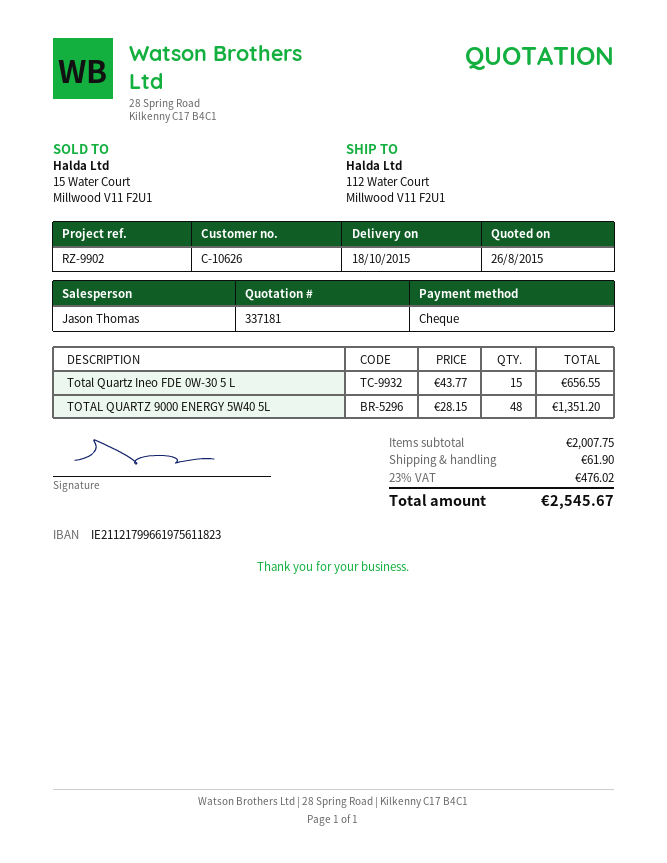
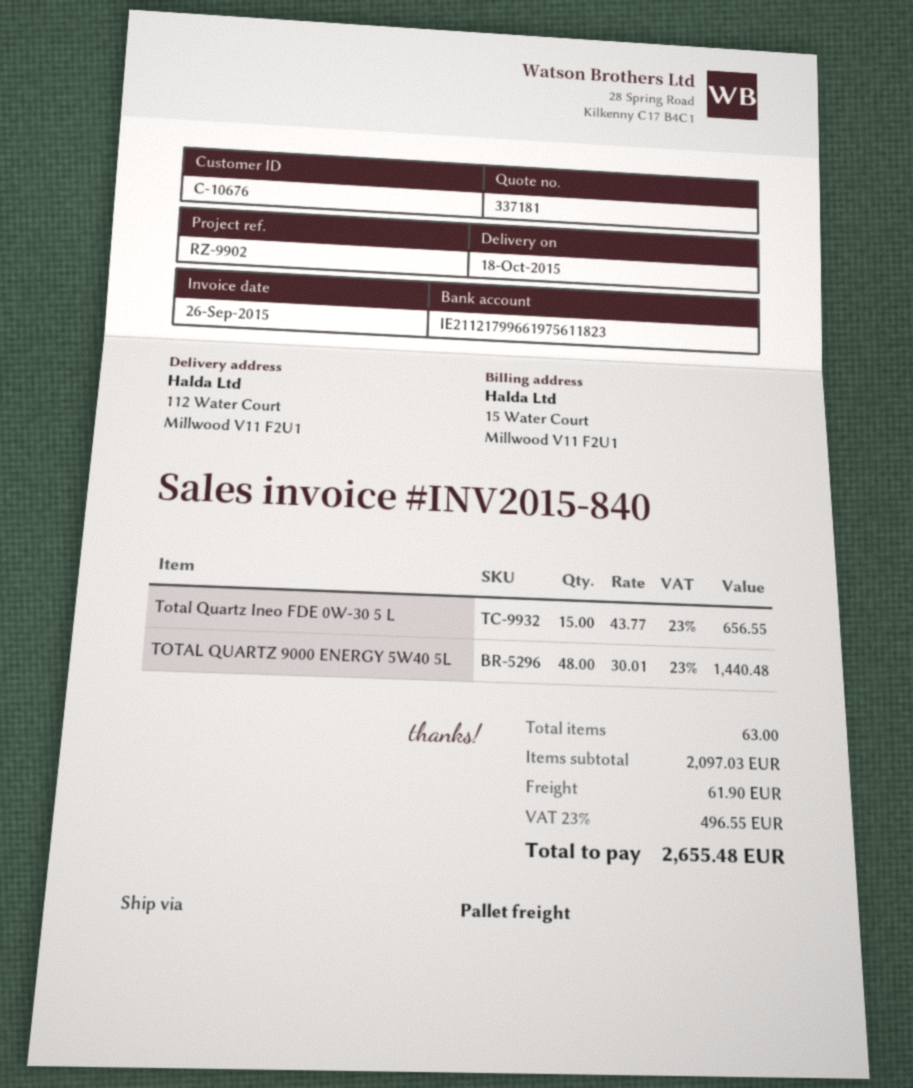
customer number: C-10626 -> C-10676
TOTAL QUARTZ 9000 ENERGY 5W40 5L: 48 x 28.15 = 1351.20 -> 48 x 30.01 = 1440.48
subtotal: 2007.75 -> 2097.03
tax: 23% = 476.02 -> 23% = 496.55
total: 2545.67 -> 2655.48

